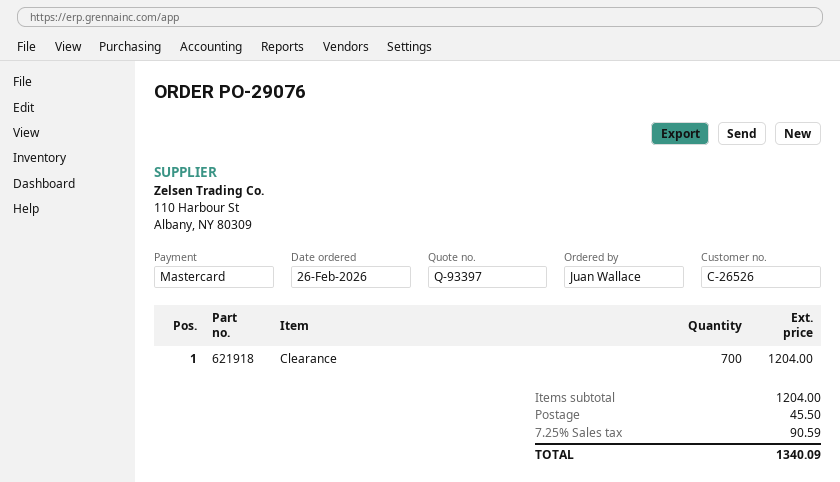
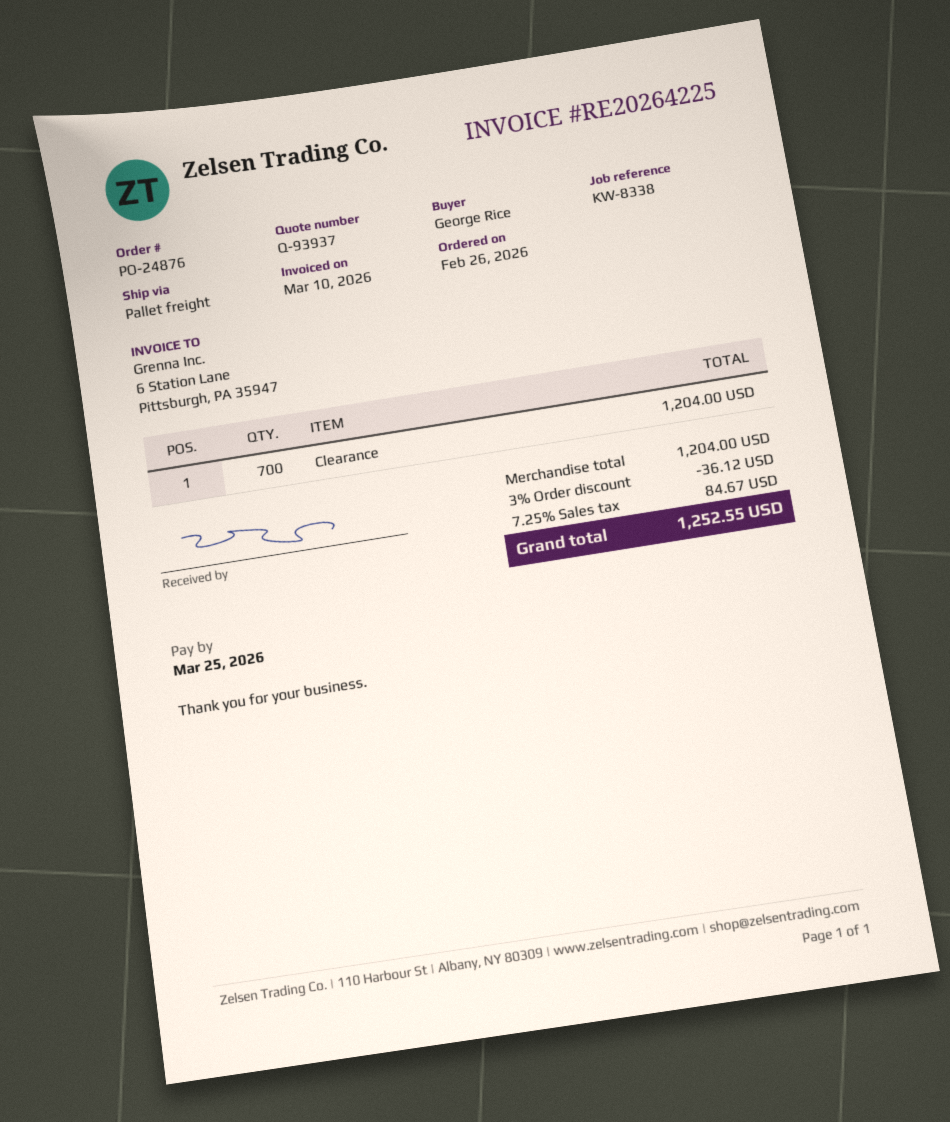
quote number: Q-93397 -> Q-93937
order number: PO-29076 -> PO-24876
ordered by: Juan Wallace -> George Rice
discount: none -> 3% = 36.12
shipping: 45.50 -> none
tax: 7.25% = 90.59 -> 7.25% = 84.67
total: 1340.09 -> 1252.55

